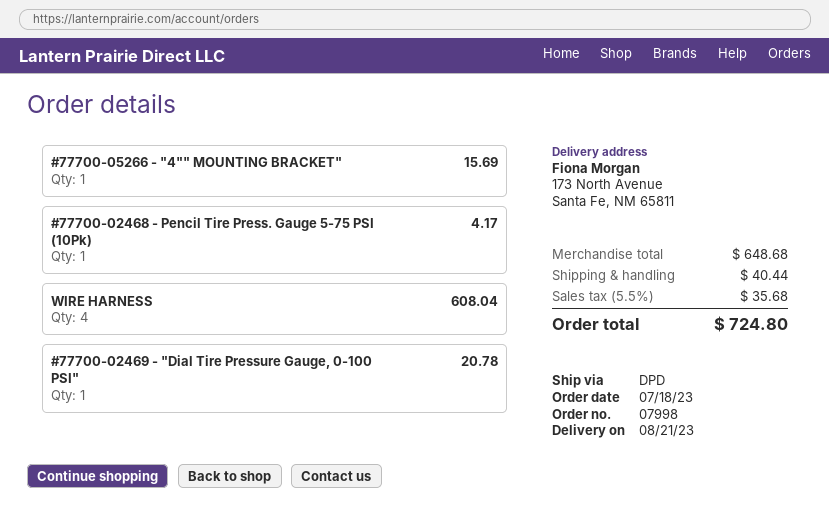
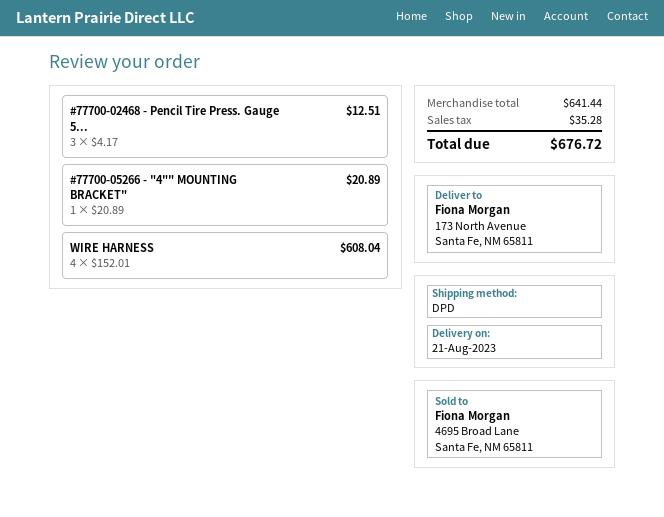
#77700-05266 - "4"" MOUNTING BRACKET": 1 for 15.69 -> 1 for 20.89
#77700-02468 - Pencil Tire Press. Gauge 5-75 PSI (10Pk): 1 for 4.17 -> 3 for 12.51
#77700-02469 - "Dial Tire Pressure Gauge, 0-100 PSI": 1 for 20.78 -> none
subtotal: 648.68 -> 641.44
shipping: 40.44 -> none
tax: 35.68 -> 35.28
total: 724.80 -> 676.72

